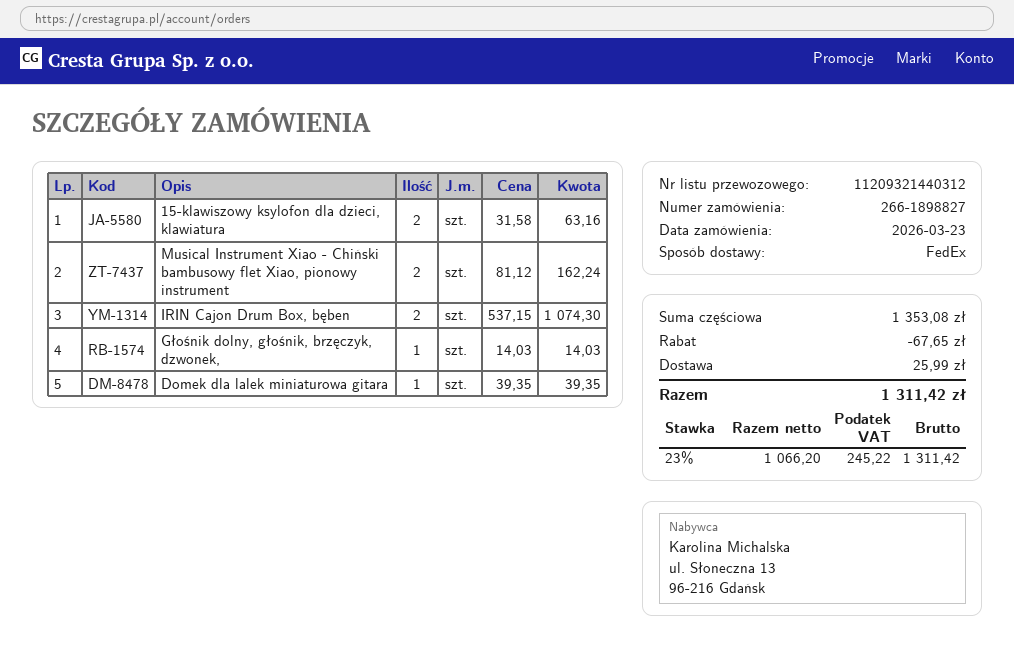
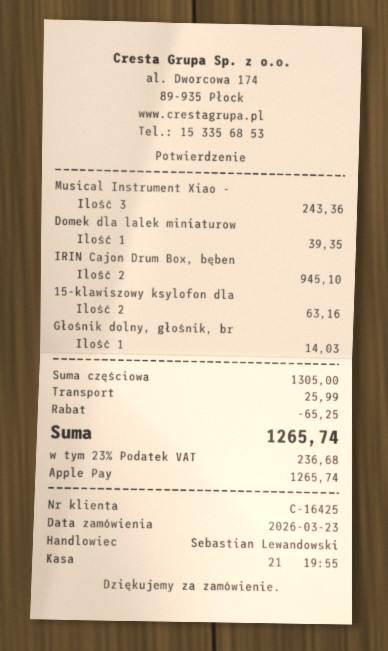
Musical Instrument Xiao - Chiński bambusowy flet Xiao, pionowy instrument: 2 for 162.24 -> 3 for 243.36
IRIN Cajon Drum Box, bęben: 2 for 1074.30 -> 2 for 945.10
subtotal: 1353.08 -> 1305.00
discount: 67.65 -> 65.25
tax: 23% = 245.22 -> 23% = 236.68
total: 1311.42 -> 1265.74

